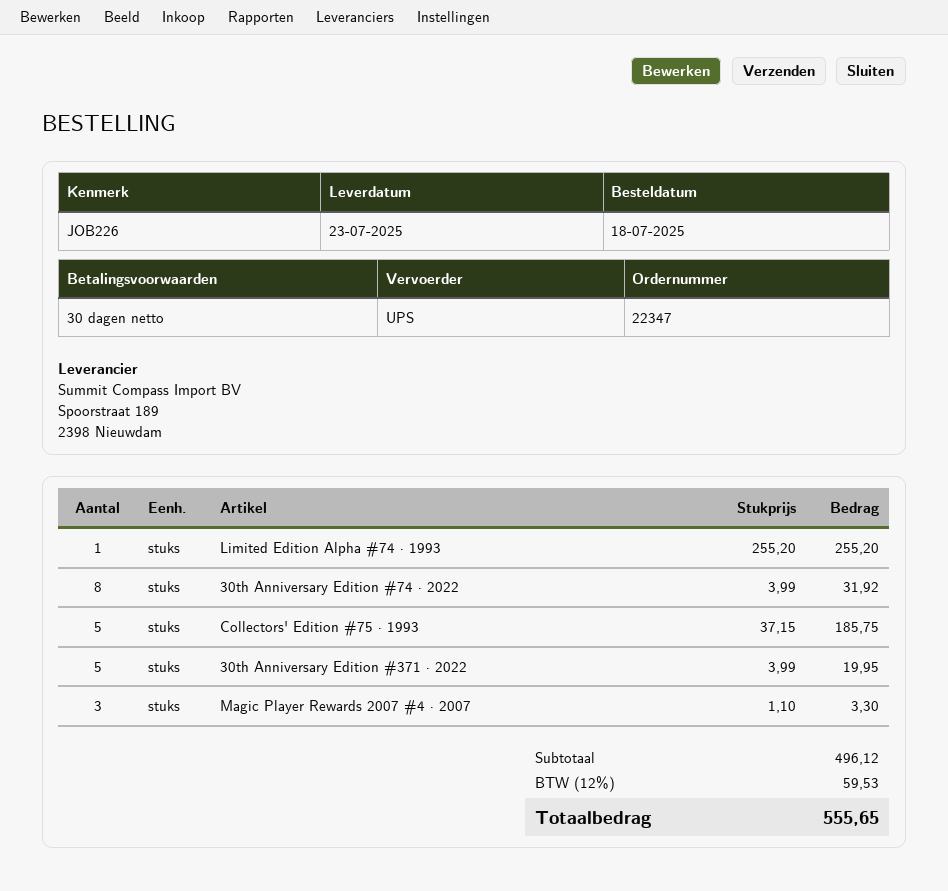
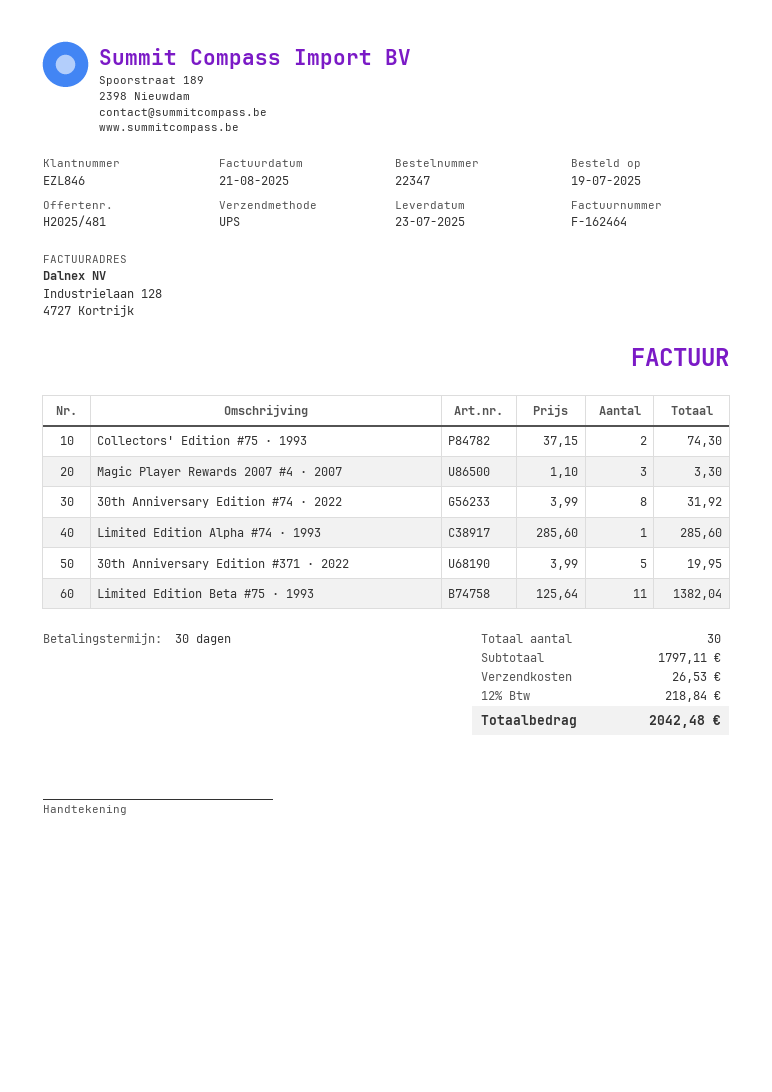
order date: 2025-07-18 -> 2025-07-19
Limited Edition Alpha #74 · 1993: 1 x 255.20 = 255.20 -> 1 x 285.60 = 285.60
Collectors' Edition #75 · 1993: 5 x 37.15 = 185.75 -> 2 x 37.15 = 74.30
Limited Edition Beta #75 · 1993: none -> 11 x 125.64 = 1382.04
subtotal: 496.12 -> 1797.11
shipping: none -> 26.53
tax: 12% = 59.53 -> 12% = 218.84
total: 555.65 -> 2042.48

